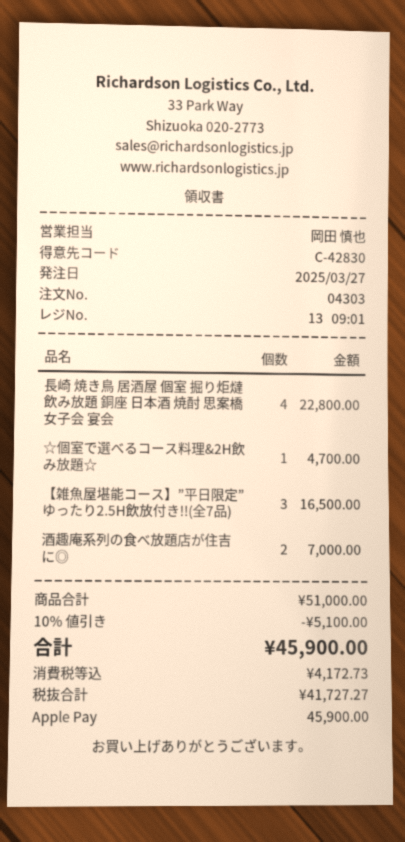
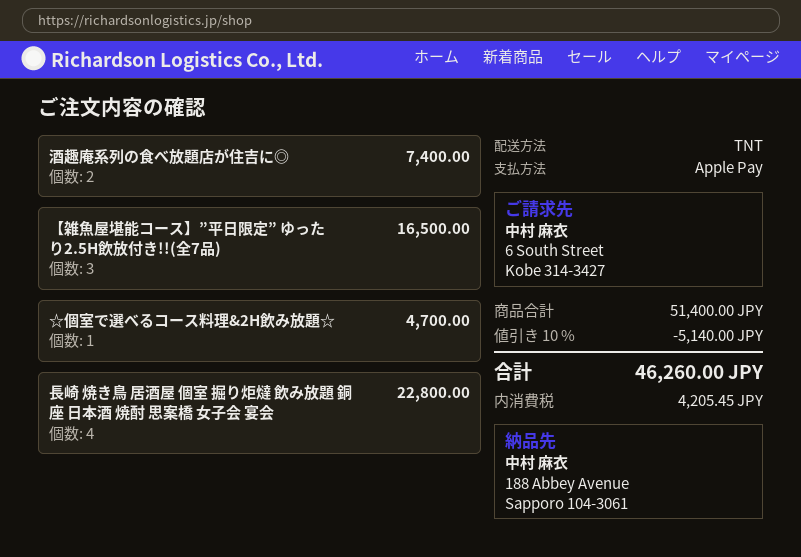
酒趣庵系列の食べ放題店が住吉に◎: 2 for 7000.00 -> 2 for 7400.00
subtotal: 51000.00 -> 51400.00
discount: 10% = 5100.00 -> 10% = 5140.00
tax: 4172.73 -> 4205.45
total: 45900.00 -> 46260.00

